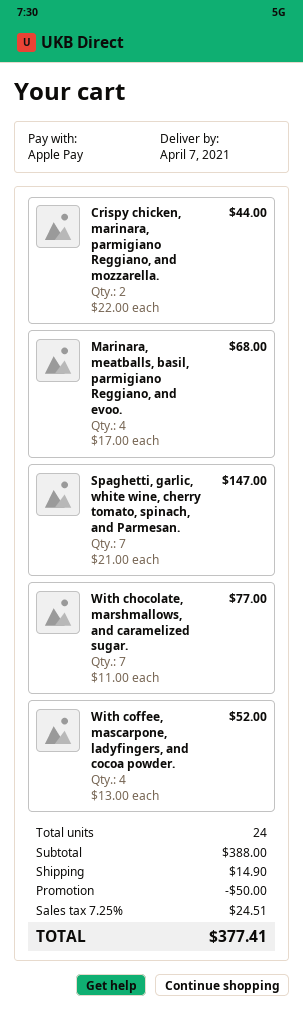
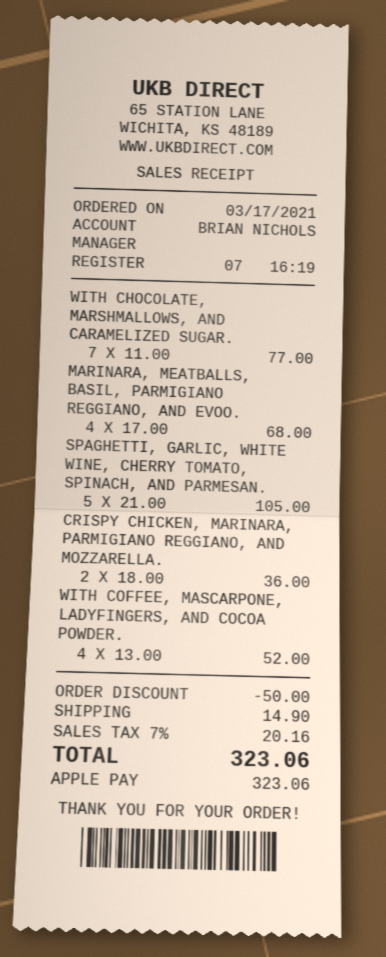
Crispy chicken, marinara, parmigiano Reggiano, and mozzarella.: 2 x 22.00 = 44.00 -> 2 x 18.00 = 36.00
Spaghetti, garlic, white wine, cherry tomato, spinach, and Parmesan.: 7 x 21.00 = 147.00 -> 5 x 21.00 = 105.00
tax: 7.25% = 24.51 -> 7% = 20.16
total: 377.41 -> 323.06

